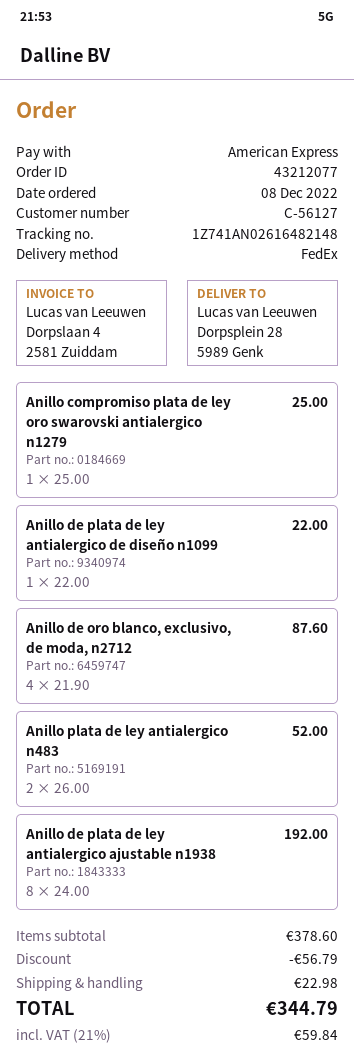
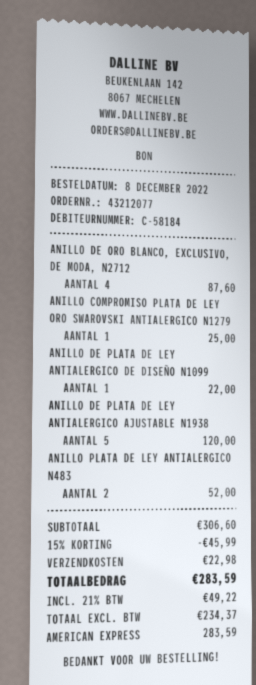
customer number: C-56127 -> C-58184
Anillo de plata de ley antialergico ajustable n1938: 8 for 192.00 -> 5 for 120.00
subtotal: 378.60 -> 306.60
discount: 56.79 -> 45.99
tax: 21% = 59.84 -> 21% = 49.22
total: 344.79 -> 283.59

